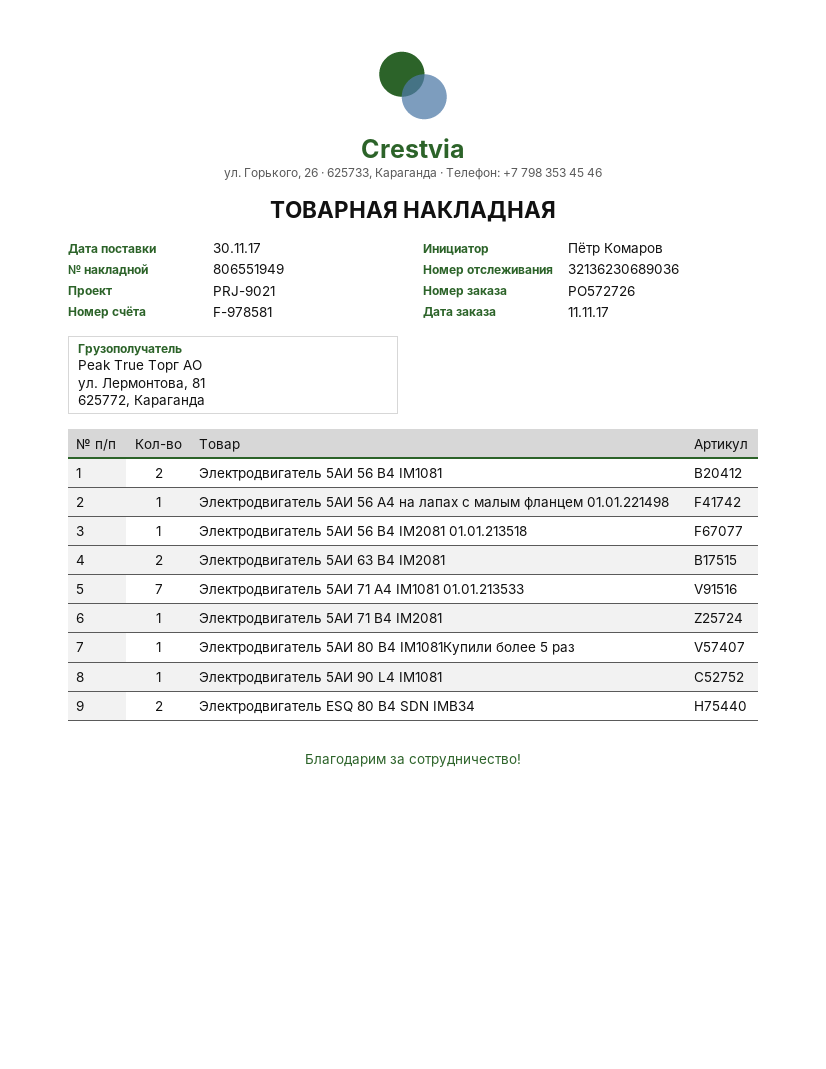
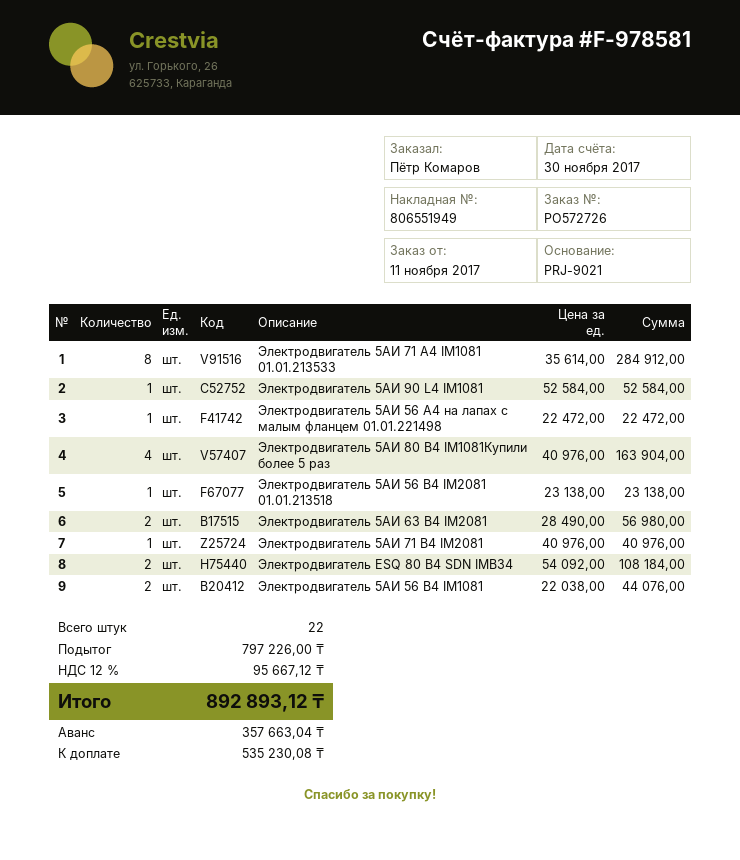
Электродвигатель 5АИ 71 А4 IM1081 01.01.213533: 7 -> 8
Электродвигатель 5АИ 80 В4 IM1081Купили более 5 раз: 1 -> 4

